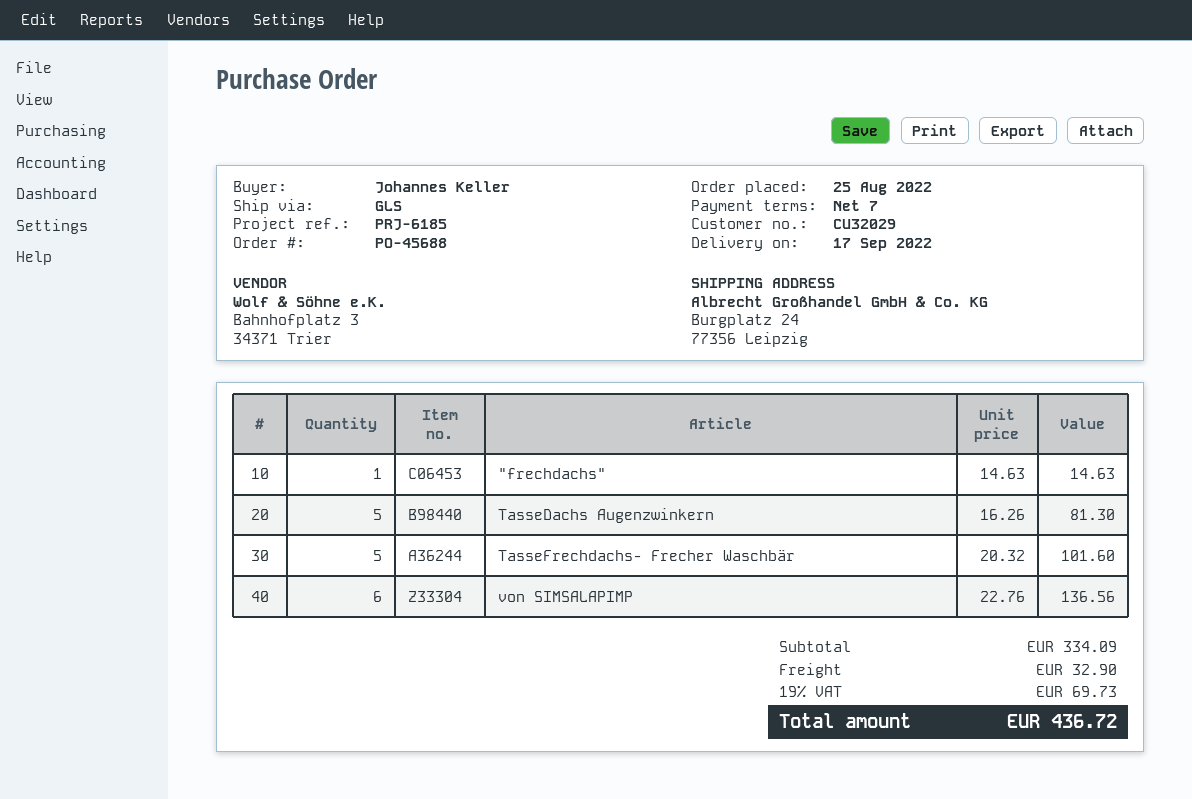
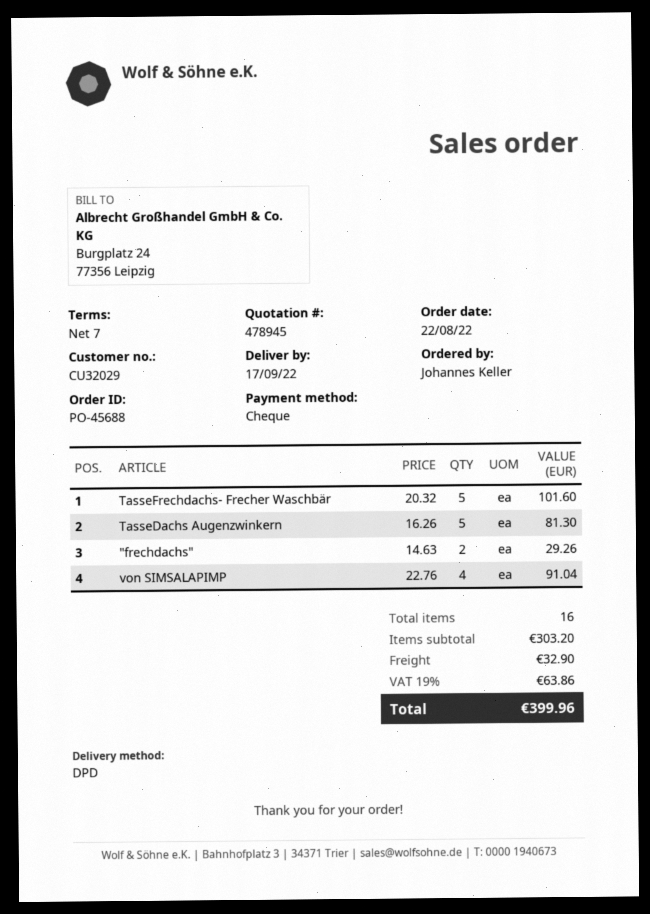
order date: 2022-08-25 -> 2022-08-22
shipping method: GLS -> DPD
"frechdachs": 1 x 14.63 = 14.63 -> 2 x 14.63 = 29.26
von SIMSALAPIMP: 6 x 22.76 = 136.56 -> 4 x 22.76 = 91.04
subtotal: 334.09 -> 303.20
tax: 19% = 69.73 -> 19% = 63.86
total: 436.72 -> 399.96

